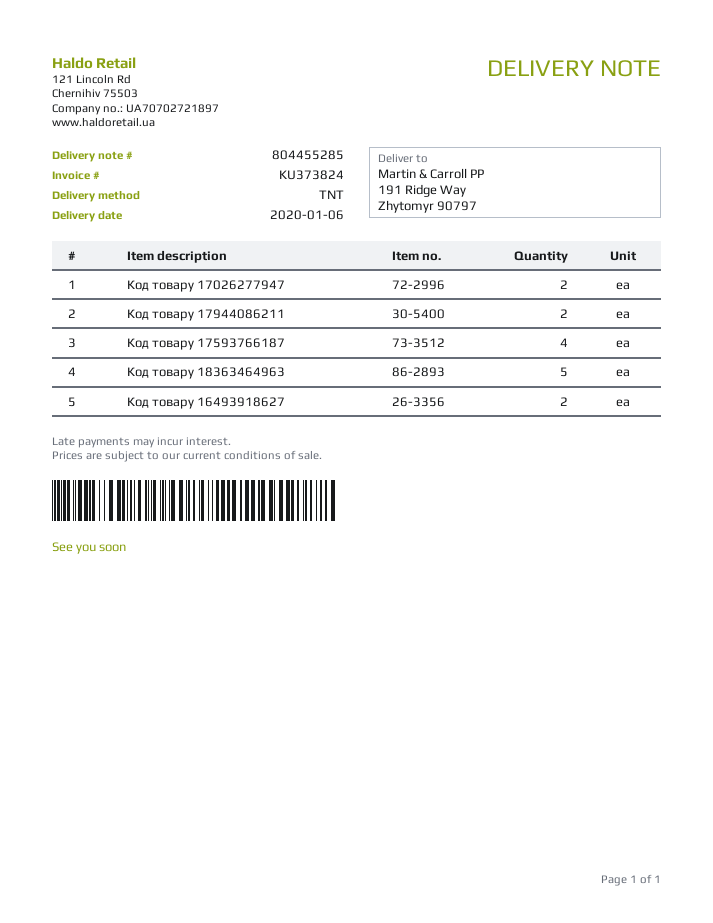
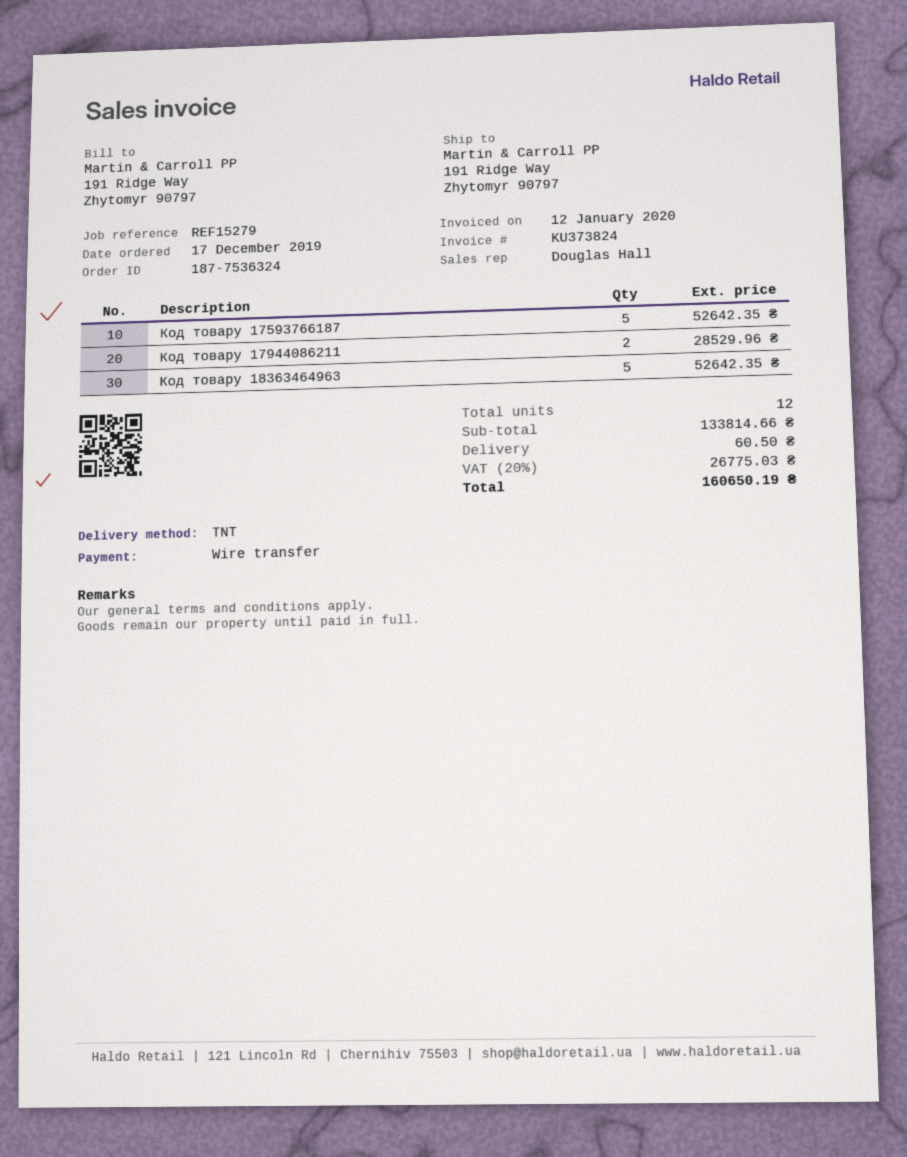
Код товару 17026277947: 2 -> none
Код товару 17593766187: 4 -> 5
Код товару 16493918627: 2 -> none

